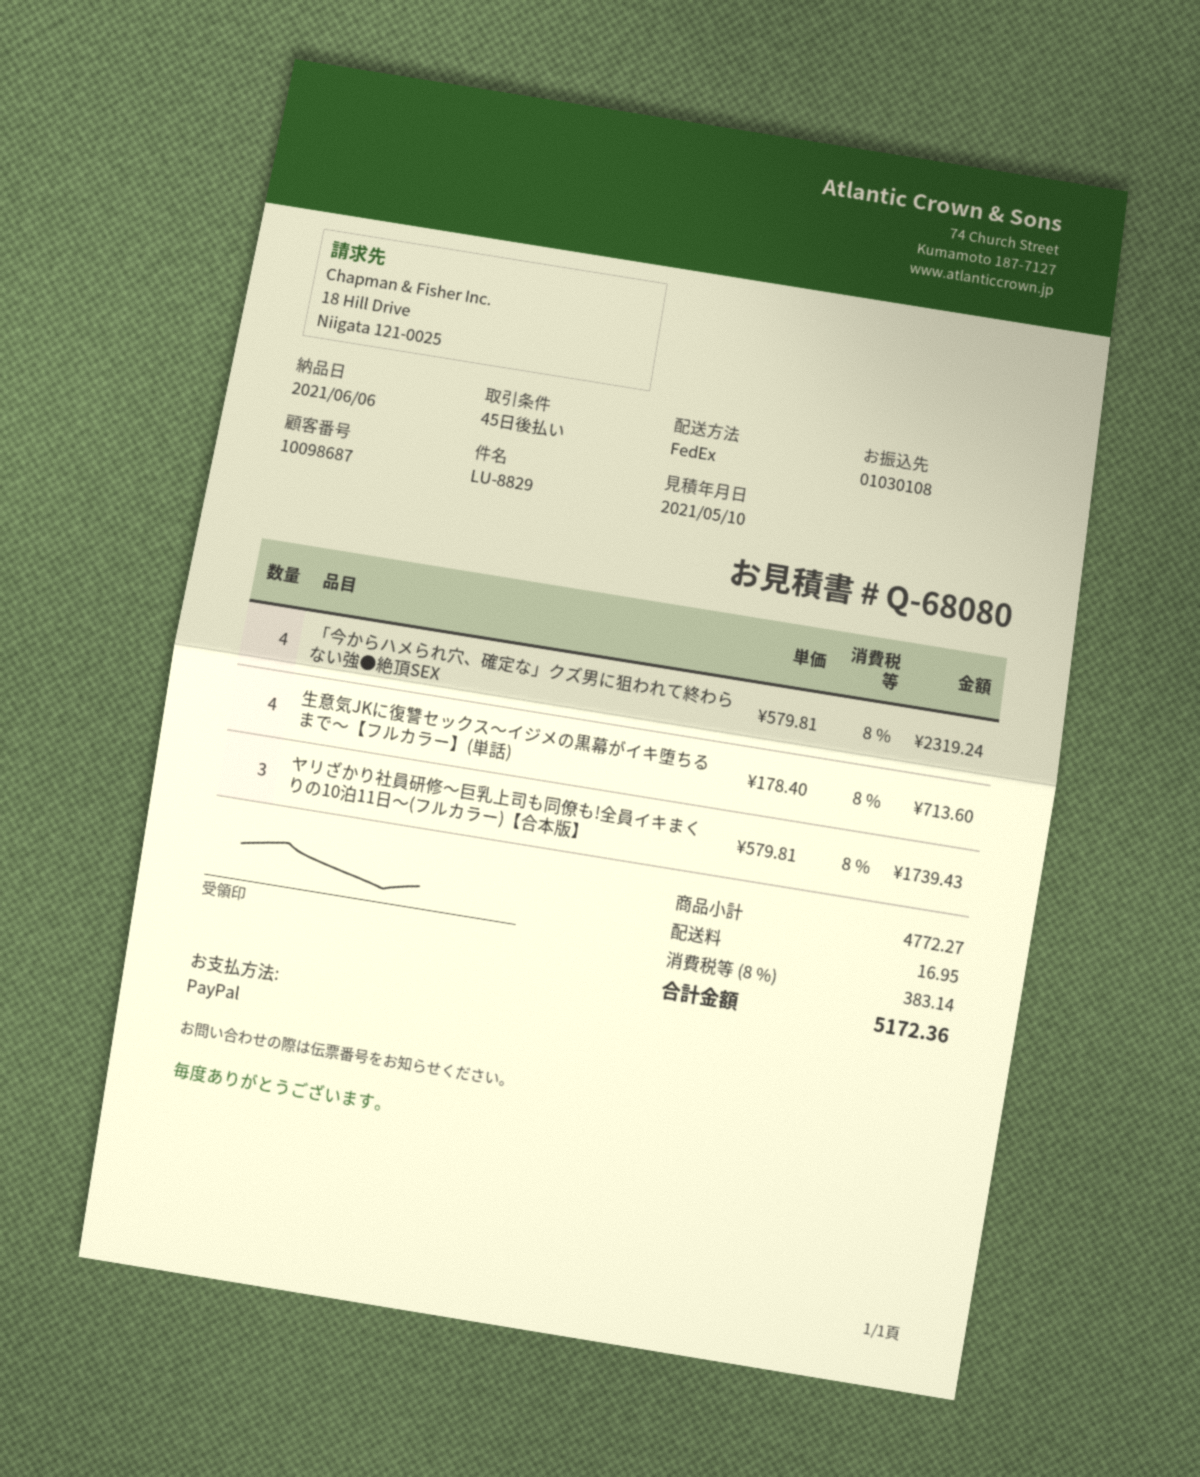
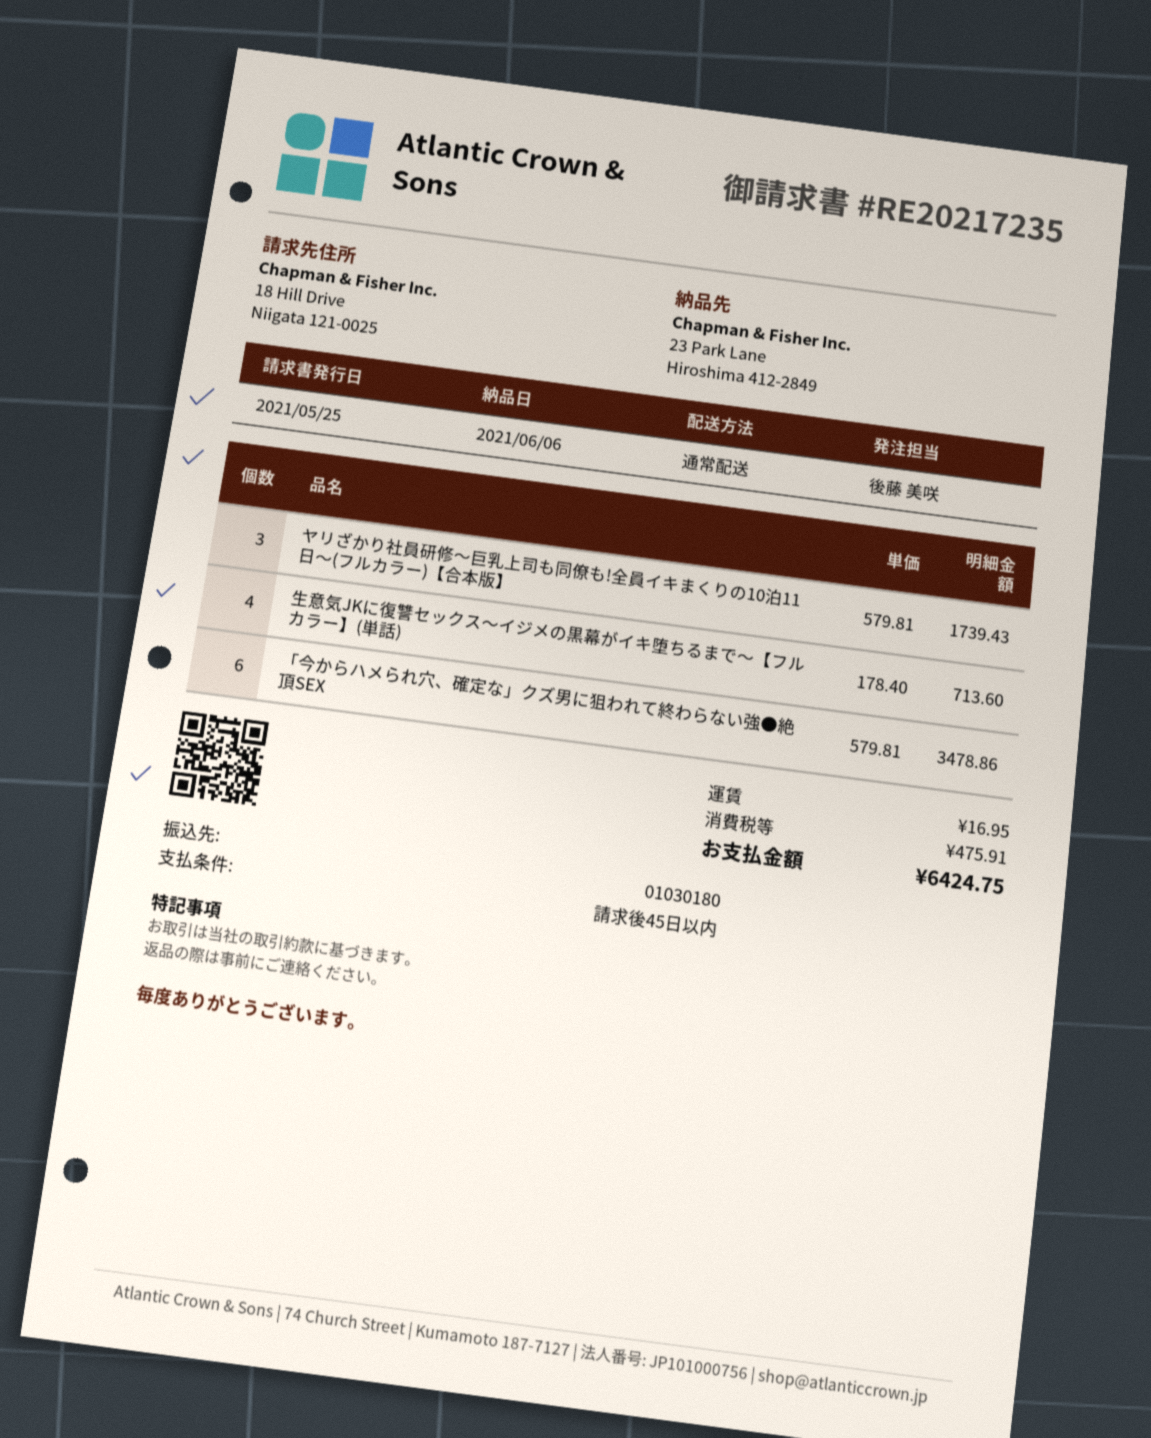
bank account: 01030108 -> 01030180
shipping method: FedEx -> standard
「今からハメられ穴、確定な」クズ男に狙われて終わらない強●絶頂SEX: 4 x 579.81 = 2319.24 -> 6 x 579.81 = 3478.86
tax: 383.14 -> 475.91
total: 5172.36 -> 6424.75

